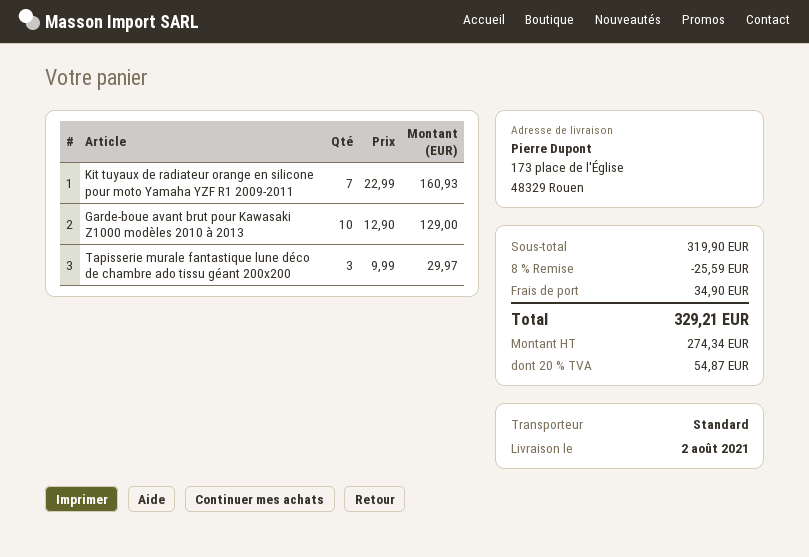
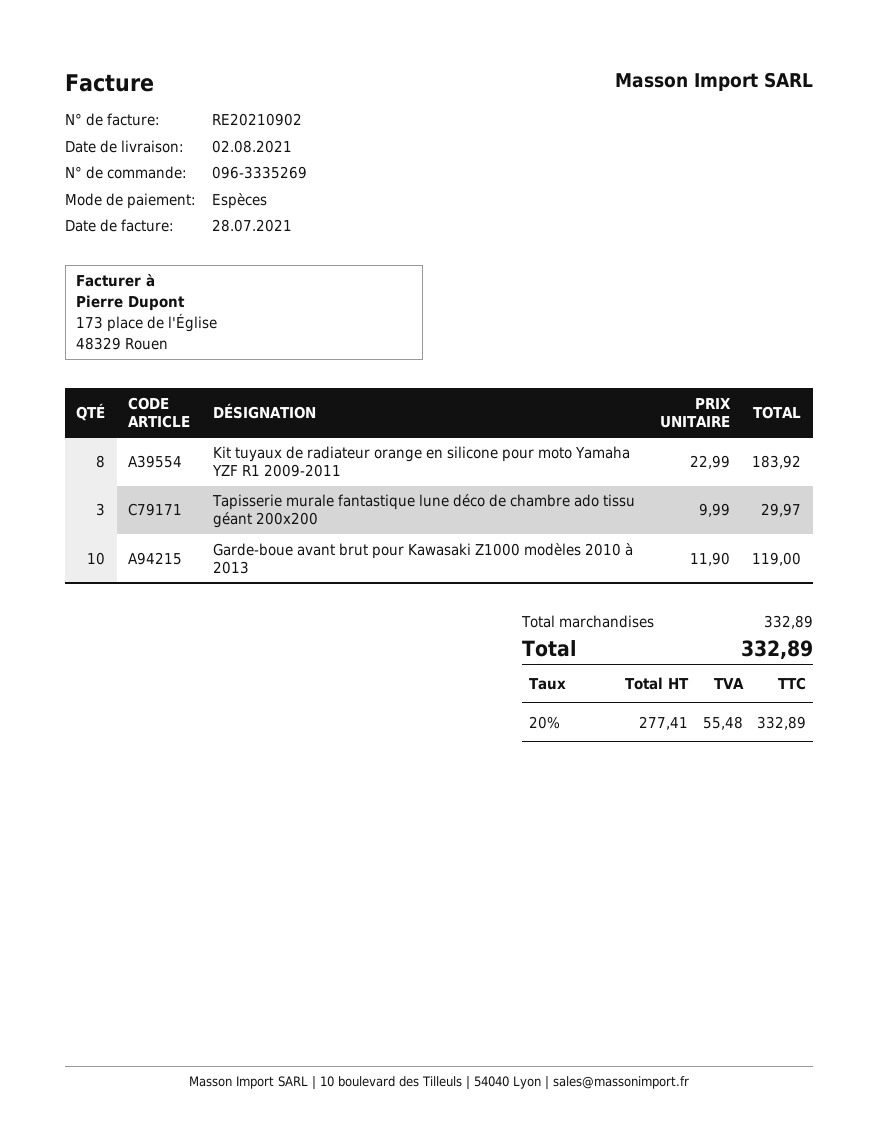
Kit tuyaux de radiateur orange en silicone pour moto Yamaha YZF R1 2009-2011: 7 x 22.99 = 160.93 -> 8 x 22.99 = 183.92
Garde-boue avant brut pour Kawasaki Z1000 modèles 2010 à 2013: 10 x 12.90 = 129.00 -> 10 x 11.90 = 119.00
subtotal: 319.90 -> 332.89
discount: 8% = 25.59 -> none
shipping: 34.90 -> none
net: 274.34 -> 277.41
tax: 20% = 54.87 -> 20% = 55.48
total: 329.21 -> 332.89

